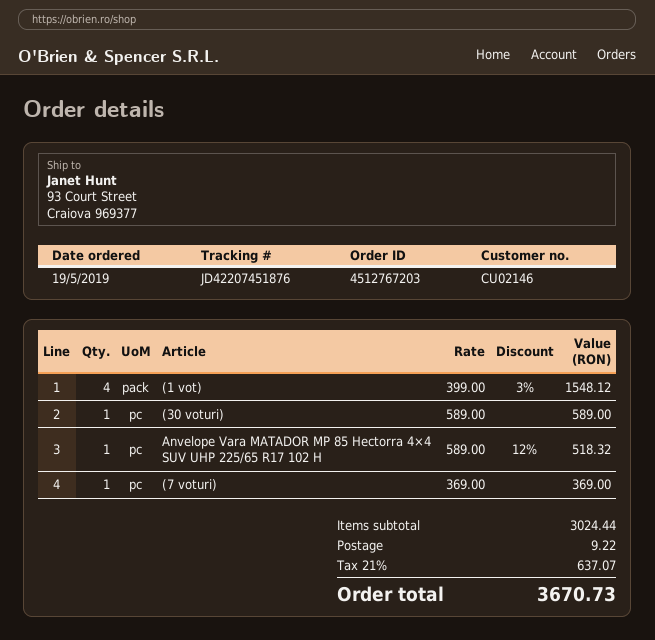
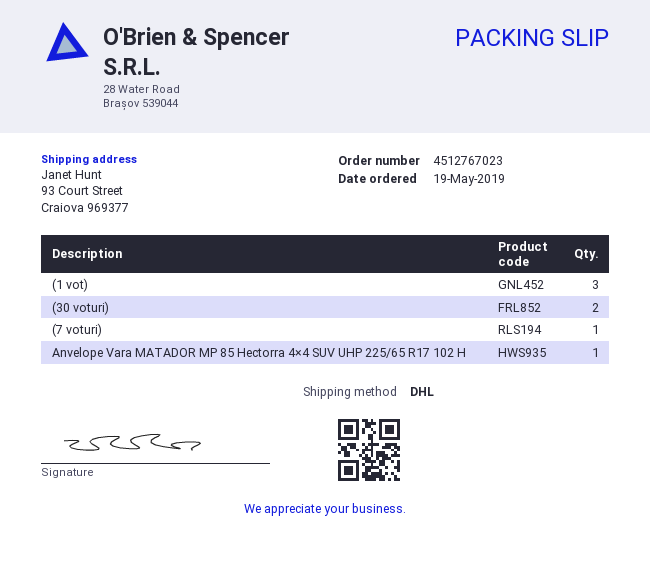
order number: 4512767203 -> 4512767023
(1 vot): 4 -> 3
(30 voturi): 1 -> 2

